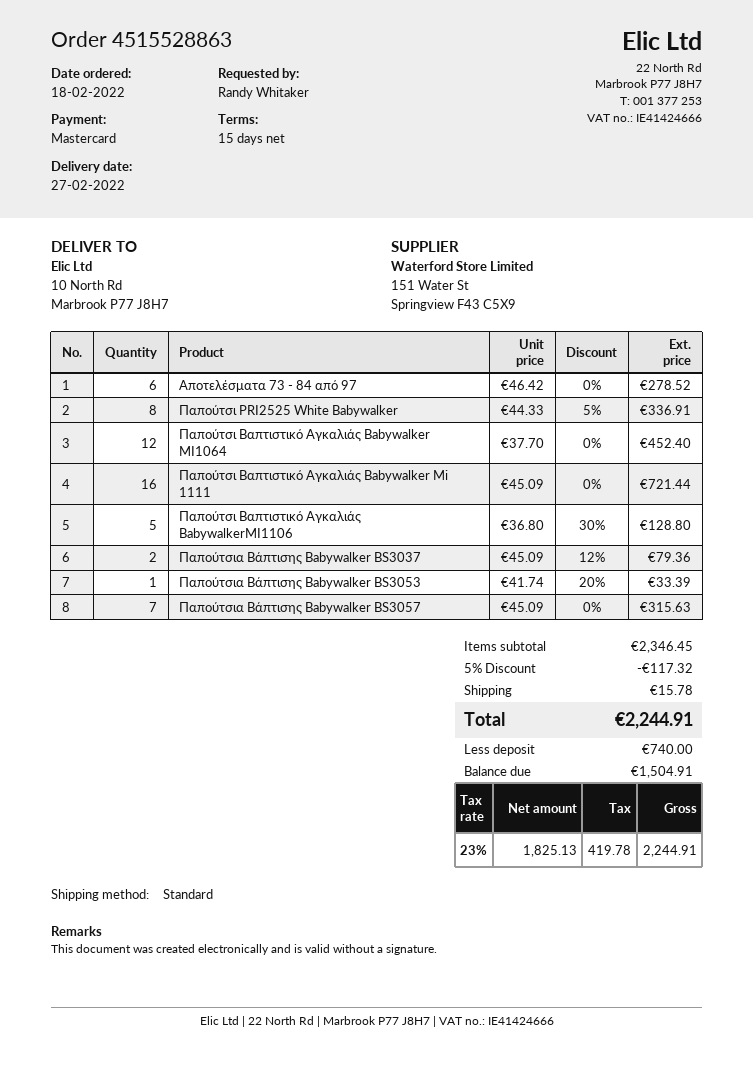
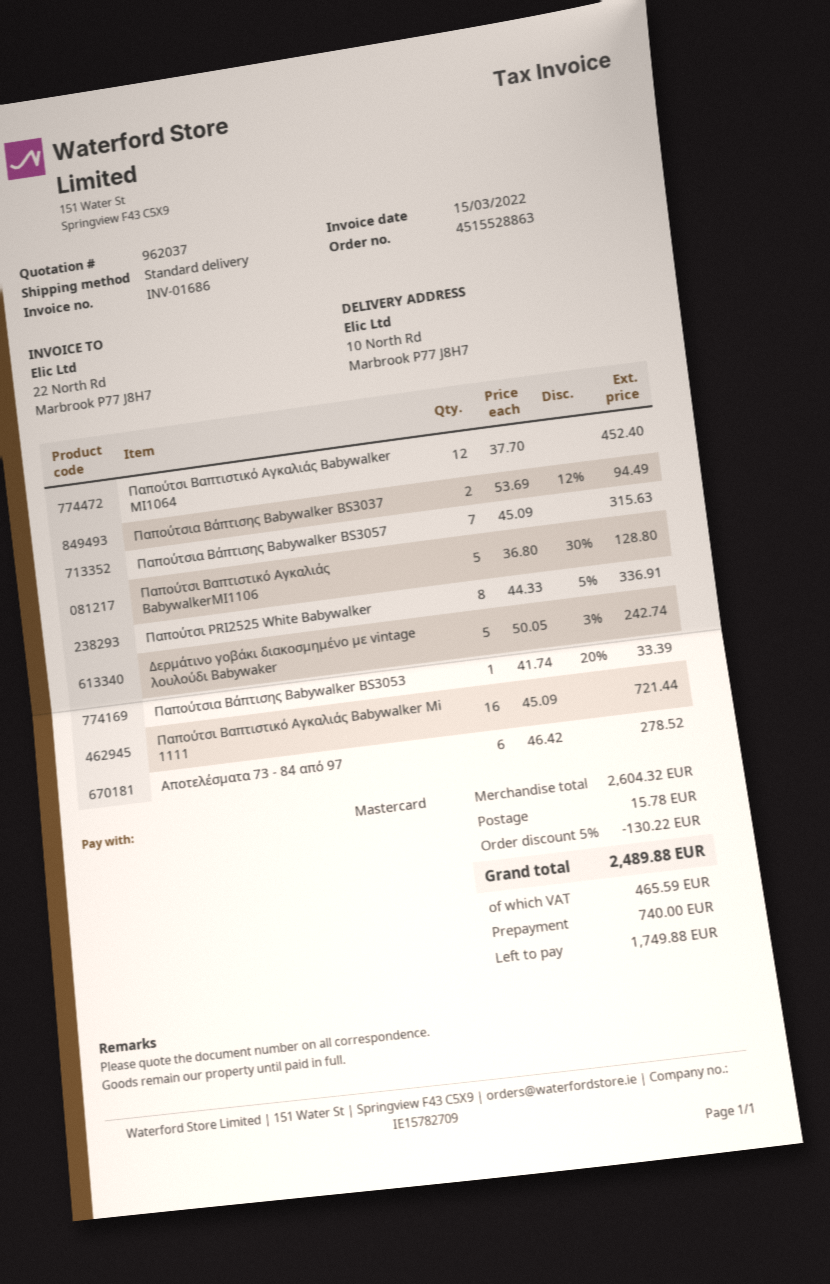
Παπούτσια Βάπτισης Babywalker ΒS3037: 2 x 45.09 - 12% = 79.36 -> 2 x 53.69 - 12% = 94.49
Δερμάτινο γοβάκι διακοσμημένο με vintage λουλούδι Babywaker: none -> 5 x 50.05 - 3% = 242.74
subtotal: 2346.45 -> 2604.32
discount: 5% = 117.32 -> 5% = 130.22
tax: 419.78 -> 465.59
total: 2244.91 -> 2489.88
balance: 1504.91 -> 1749.88

